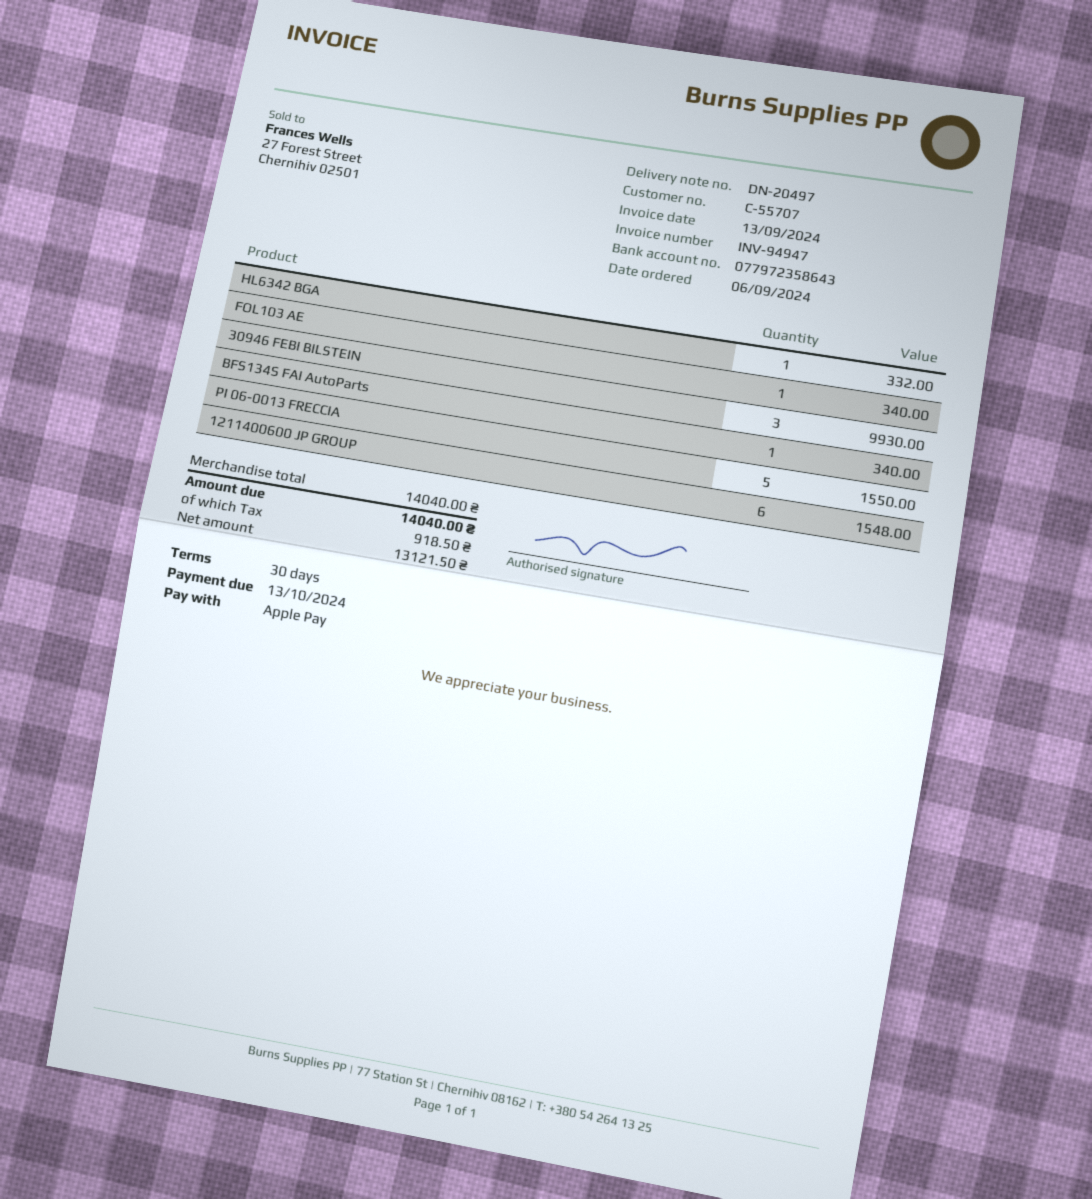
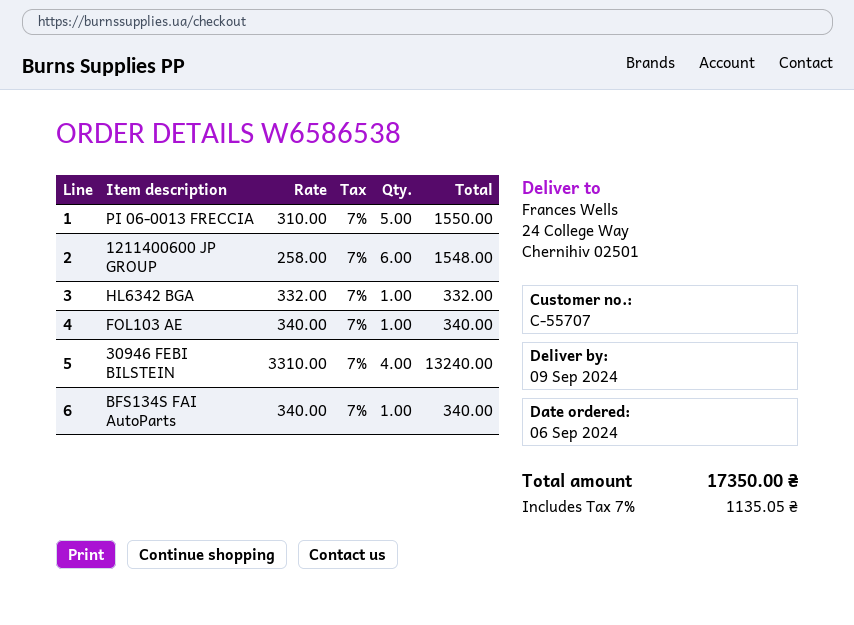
30946 FEBI BILSTEIN: 3 for 9930.00 -> 4 for 13240.00
tax: 918.50 -> 1135.05
total: 14040.00 -> 17350.00

